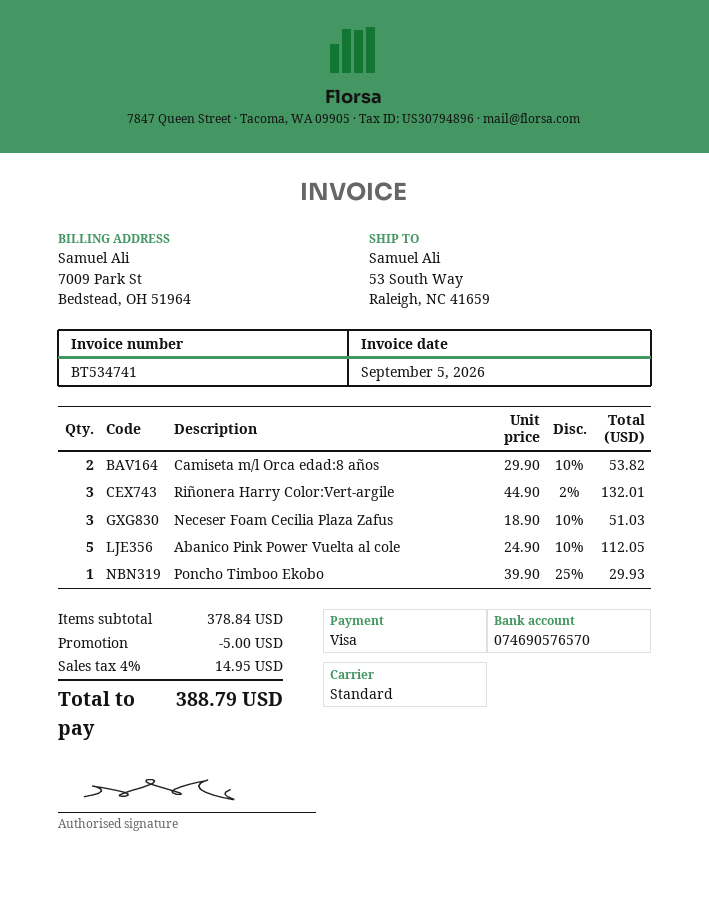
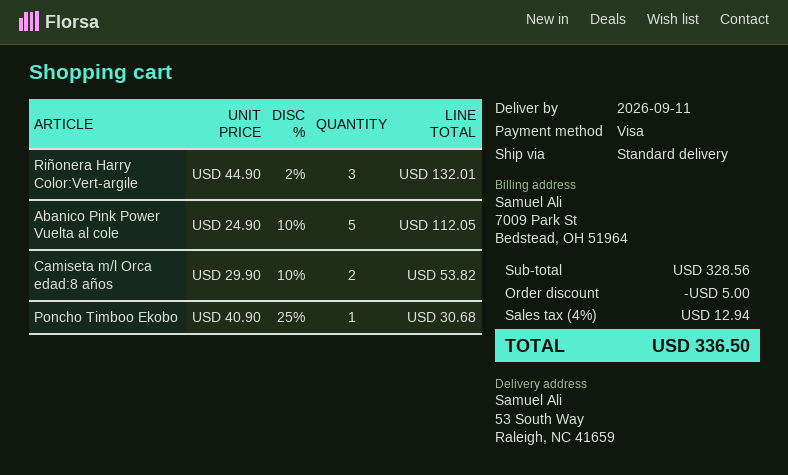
Neceser Foam Cecilia Plaza Zafus: 3 x 18.90 - 10% = 51.03 -> none
Poncho Timboo Ekobo: 1 x 39.90 - 25% = 29.93 -> 1 x 40.90 - 25% = 30.68
subtotal: 378.84 -> 328.56
tax: 4% = 14.95 -> 4% = 12.94
total: 388.79 -> 336.50

